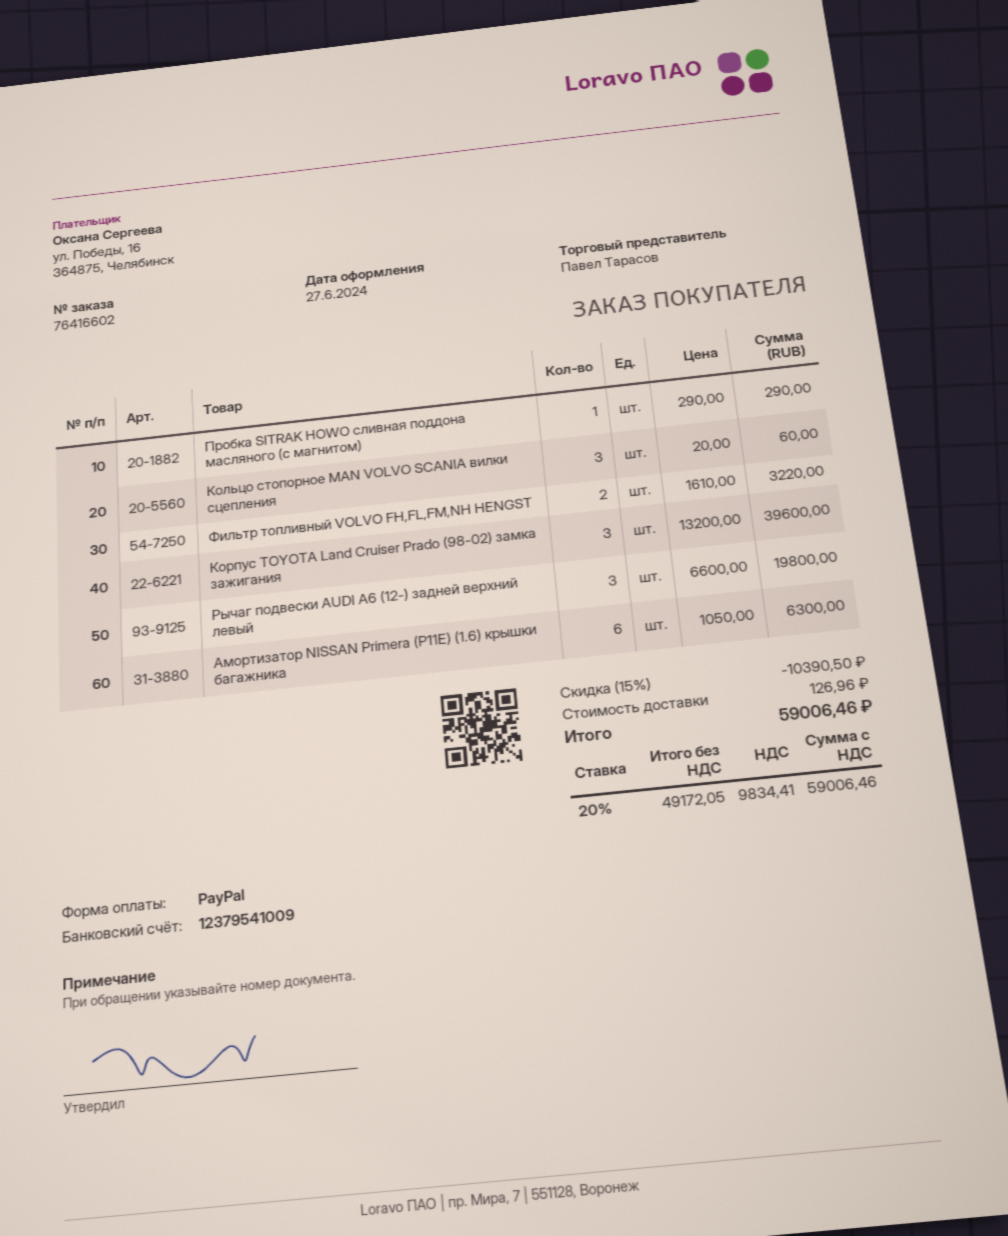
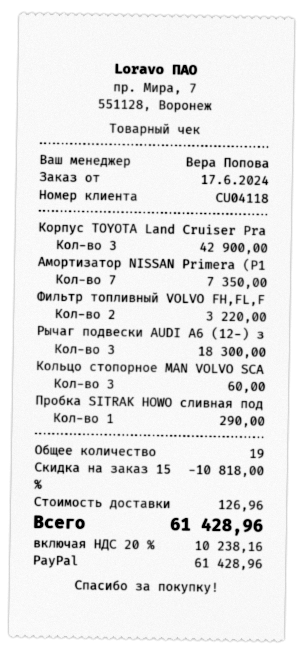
order date: 2024-06-27 -> 2024-06-17
sales rep: Павел Тарасов -> Вера Попова
Корпус TOYOTA Land Cruiser Prado (98-02) замка зажигания: 3 for 39600.00 -> 3 for 42900.00
Рычаг подвески AUDI A6 (12-) задней верхний левый: 3 for 19800.00 -> 3 for 18300.00
Амортизатор NISSAN Primera (P11E) (1.6) крышки багажника: 6 for 6300.00 -> 7 for 7350.00
discount: 15% = 10390.50 -> 15% = 10818.00
tax: 20% = 9834.41 -> 20% = 10238.16
total: 59006.46 -> 61428.96

